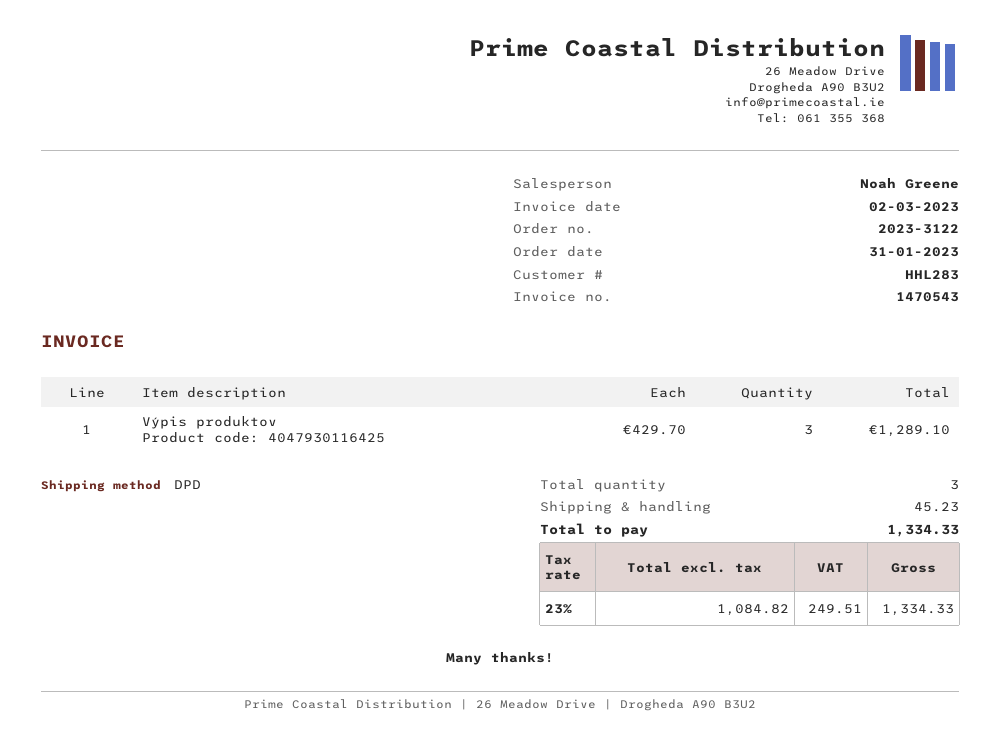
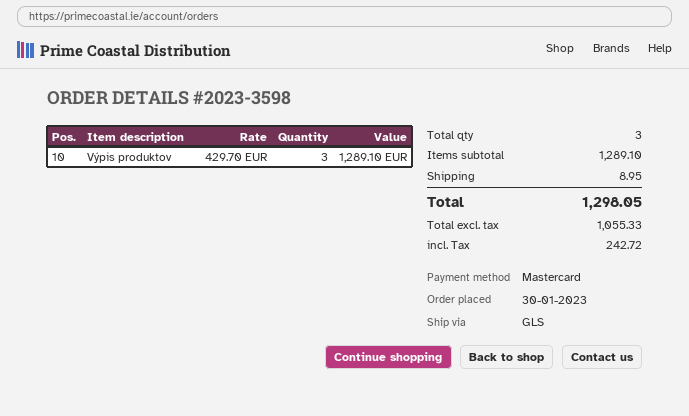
order number: 2023-3122 -> 2023-3598
order date: 2023-01-31 -> 2023-01-30
shipping method: DPD -> GLS
shipping: 45.23 -> 8.95
net: 1084.82 -> 1055.33
tax: 249.51 -> 242.72
total: 1334.33 -> 1298.05

